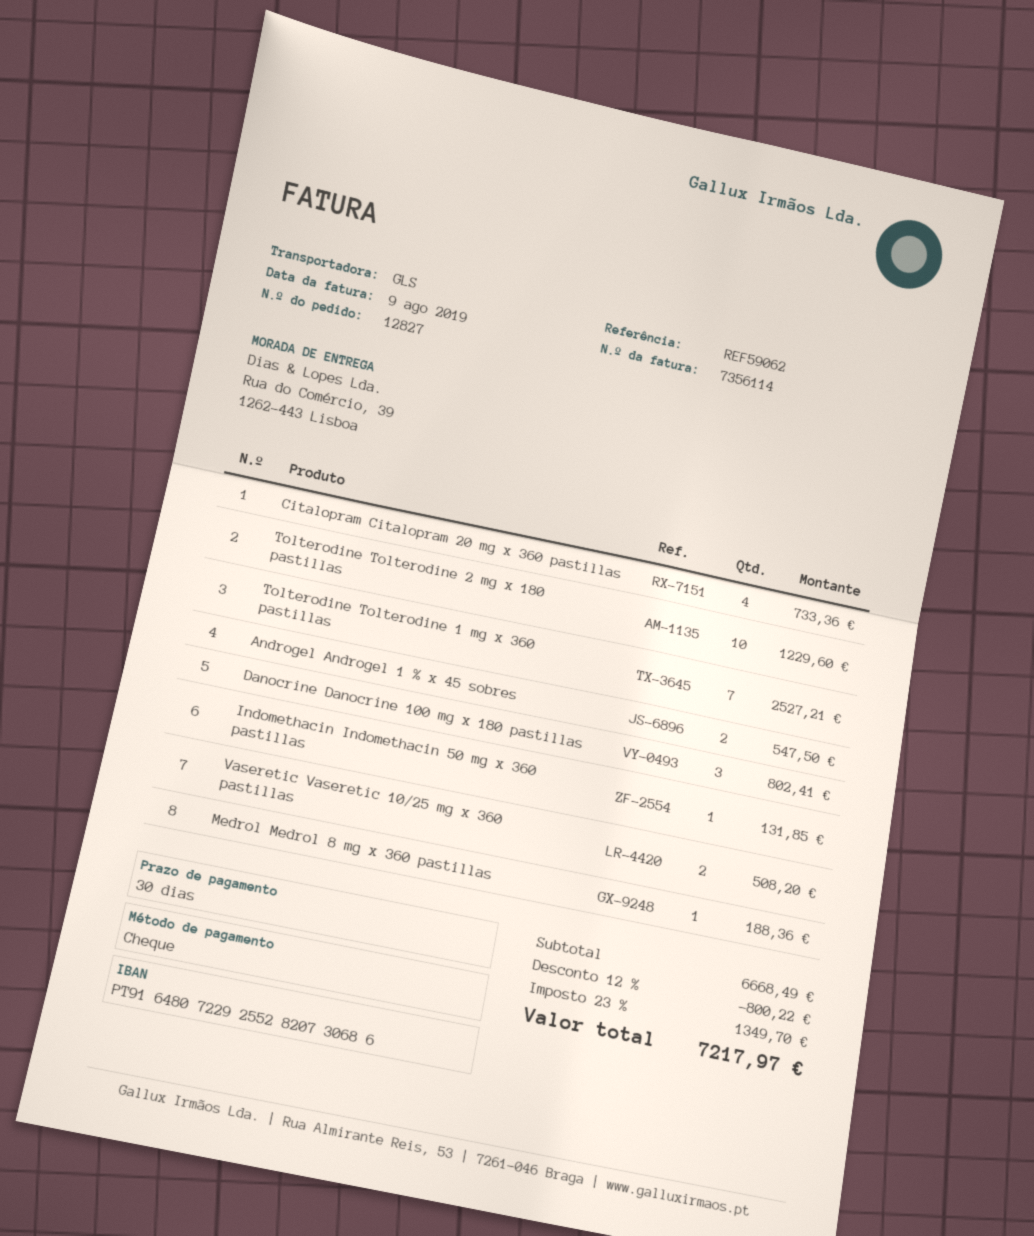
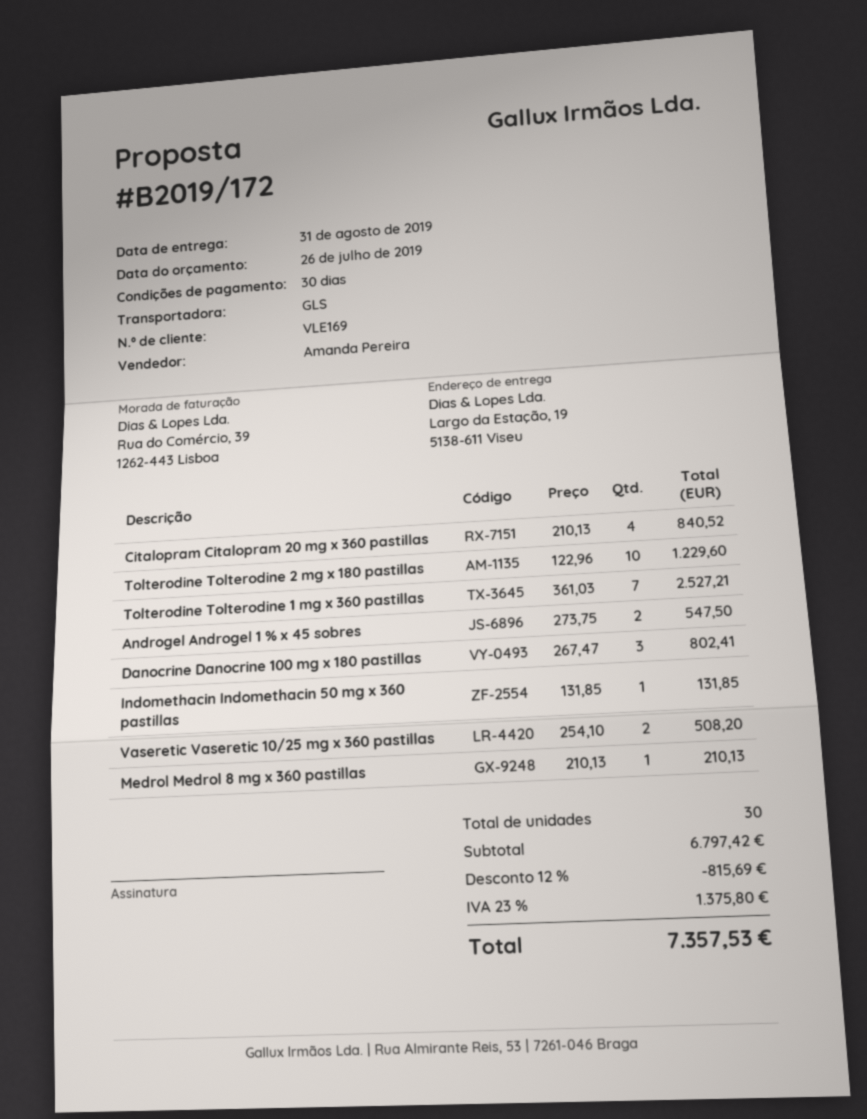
ship to: Rua do Comércio, 39, 1262-443 Lisboa -> Largo da Estação, 19, 5138-611 Viseu
Citalopram Citalopram 20 mg x 360 pastillas: 4 for 733.36 -> 4 for 840.52
Medrol Medrol 8 mg x 360 pastillas: 1 for 188.36 -> 1 for 210.13
subtotal: 6668.49 -> 6797.42
discount: 12% = 800.22 -> 12% = 815.69
tax: 23% = 1349.70 -> 23% = 1375.80
total: 7217.97 -> 7357.53

